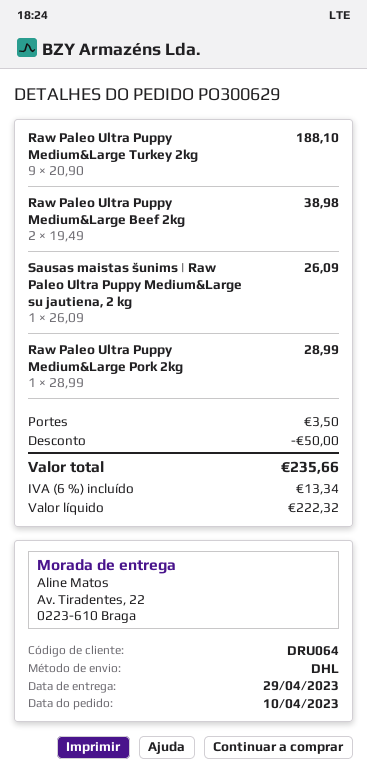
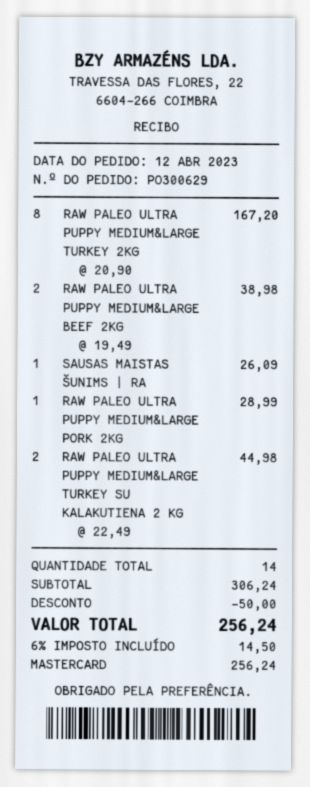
order date: 2023-04-10 -> 2023-04-12
Raw Paleo Ultra Puppy Medium&Large Turkey 2kg: 9 x 20.90 = 188.10 -> 8 x 20.90 = 167.20
RAW PALEO ULTRA PUPPY MEDIUM&LARGE TURKEY SU KALAKUTIENA 2 KG: none -> 2 x 22.49 = 44.98
shipping: 3.50 -> none
tax: 6% = 13.34 -> 6% = 14.50
total: 235.66 -> 256.24

